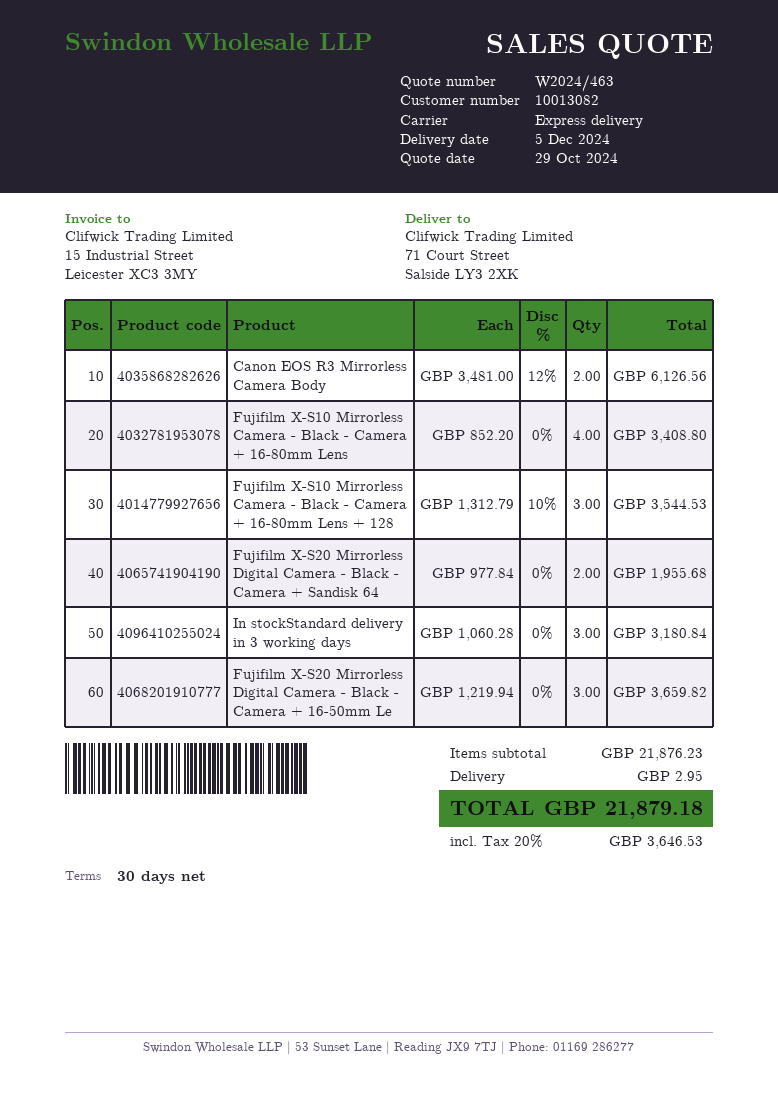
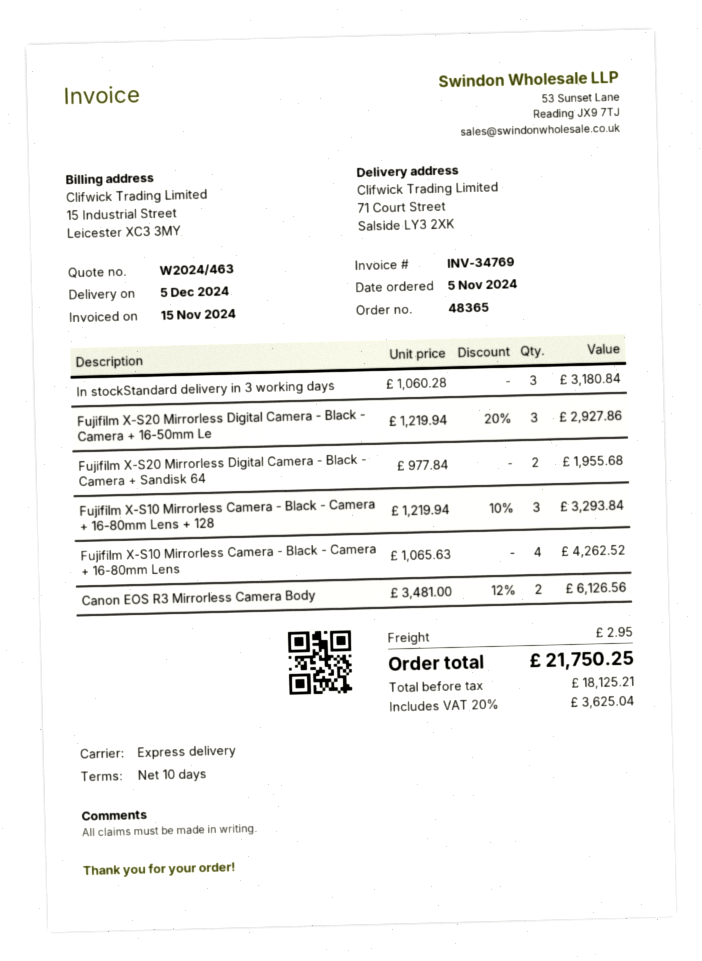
payment terms: 30 days -> 10 days
Fujifilm X-S10 Mirrorless Camera - Black - Camera + 16-80mm Lens: 4 x 852.20 = 3408.80 -> 4 x 1065.63 = 4262.52
Fujifilm X-S10 Mirrorless Camera - Black - Camera + 16-80mm Lens + 128: 3 x 1312.79 - 10% = 3544.53 -> 3 x 1219.94 - 10% = 3293.84
Fujifilm X-S20 Mirrorless Digital Camera - Black - Camera + 16-50mm Le: 3 x 1219.94 = 3659.82 -> 3 x 1219.94 - 20% = 2927.86
tax: 20% = 3646.53 -> 20% = 3625.04
total: 21879.18 -> 21750.25

